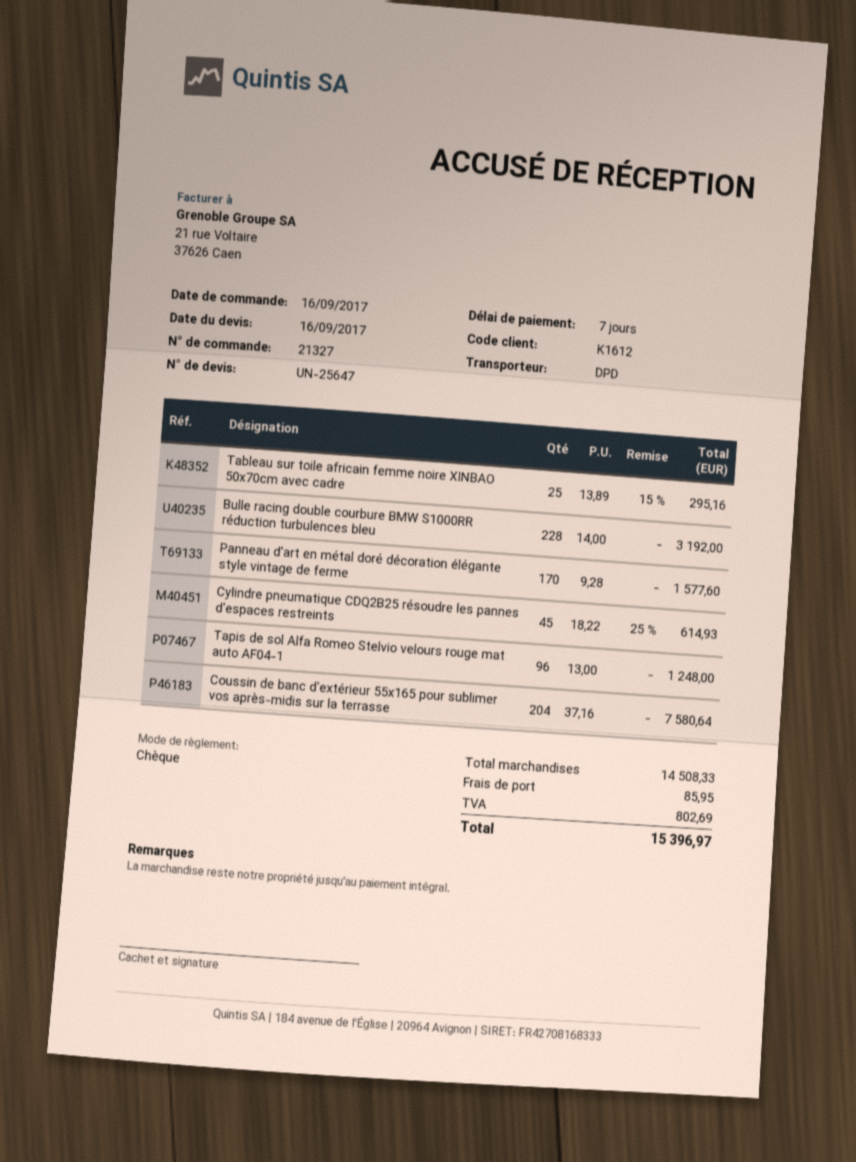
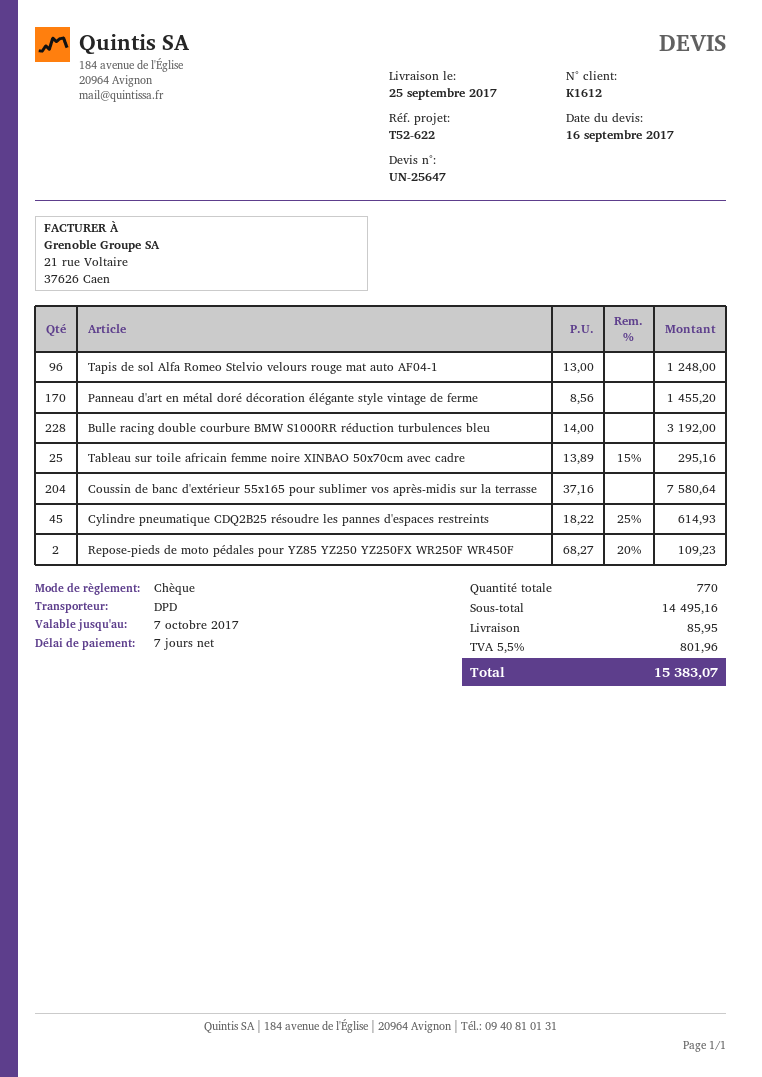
Panneau d'art en métal doré décoration élégante style vintage de ferme: 170 x 9.28 = 1577.60 -> 170 x 8.56 = 1455.20
Repose-pieds de moto pédales pour YZ85 YZ250 YZ250FX WR250F WR450F: none -> 2 x 68.27 - 20% = 109.23
subtotal: 14508.33 -> 14495.16
tax: 802.69 -> 801.96
total: 15396.97 -> 15383.07

